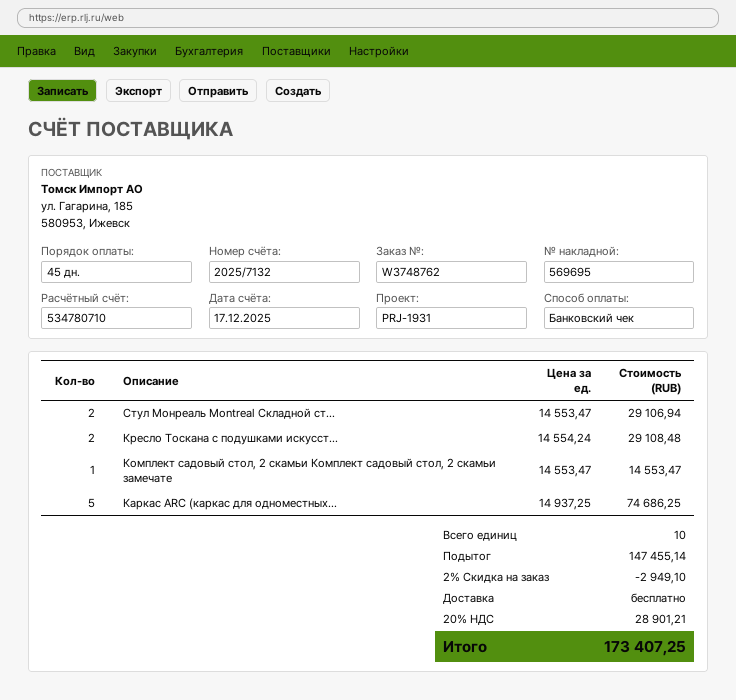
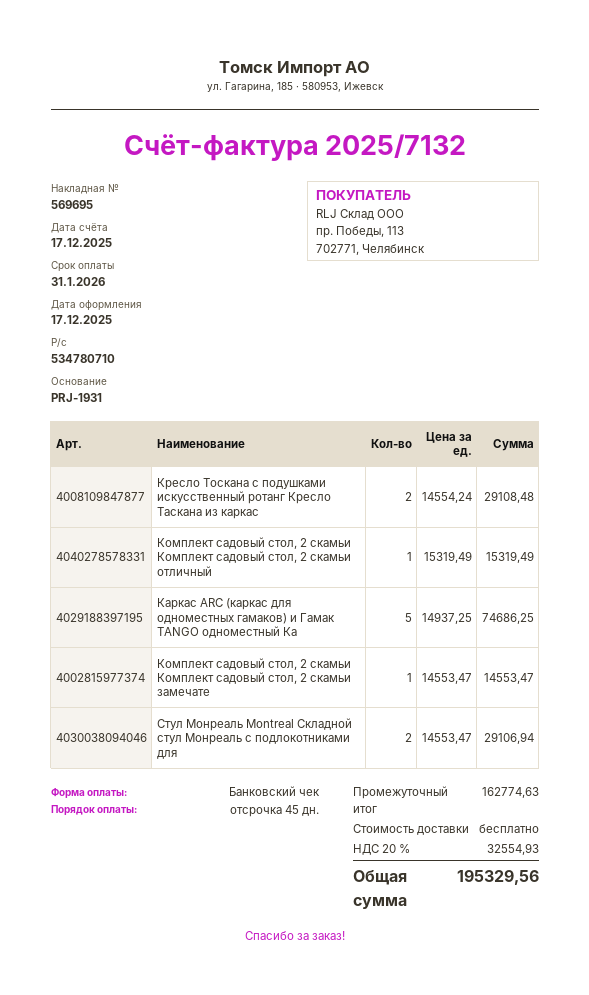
Комплект садовый стол, 2 скамьи Комплект садовый стол, 2 скамьи отличный: none -> 1 x 15319.49 = 15319.49
subtotal: 147455.14 -> 162774.63
discount: 2% = 2949.10 -> none
tax: 20% = 28901.21 -> 20% = 32554.93
total: 173407.25 -> 195329.56

